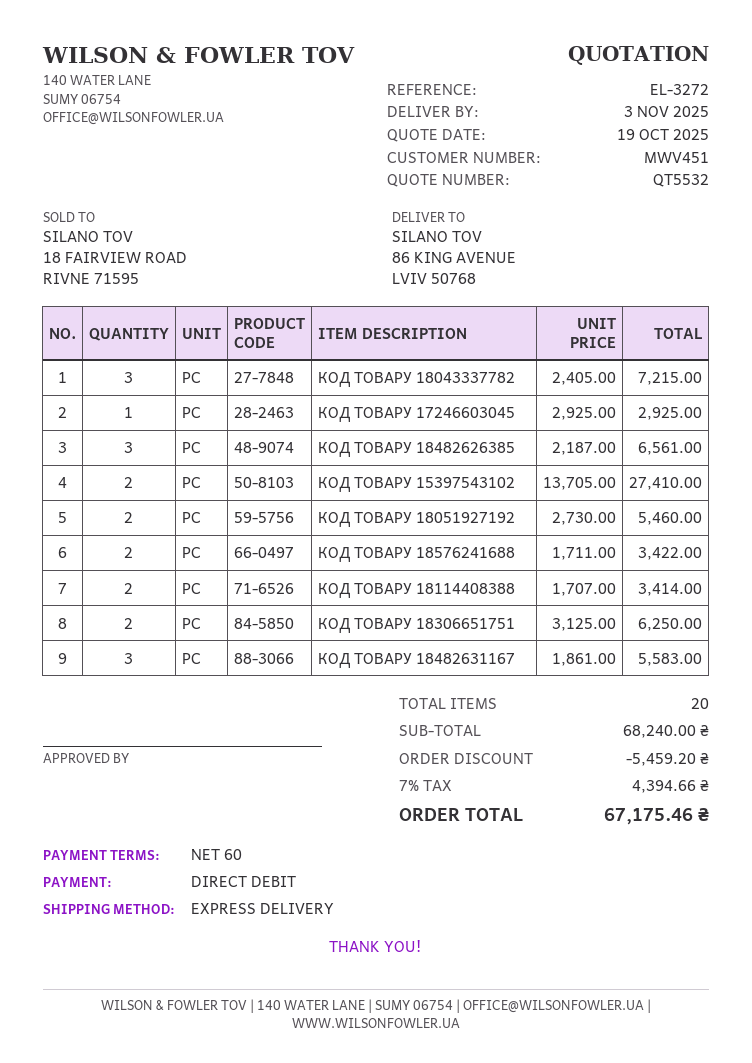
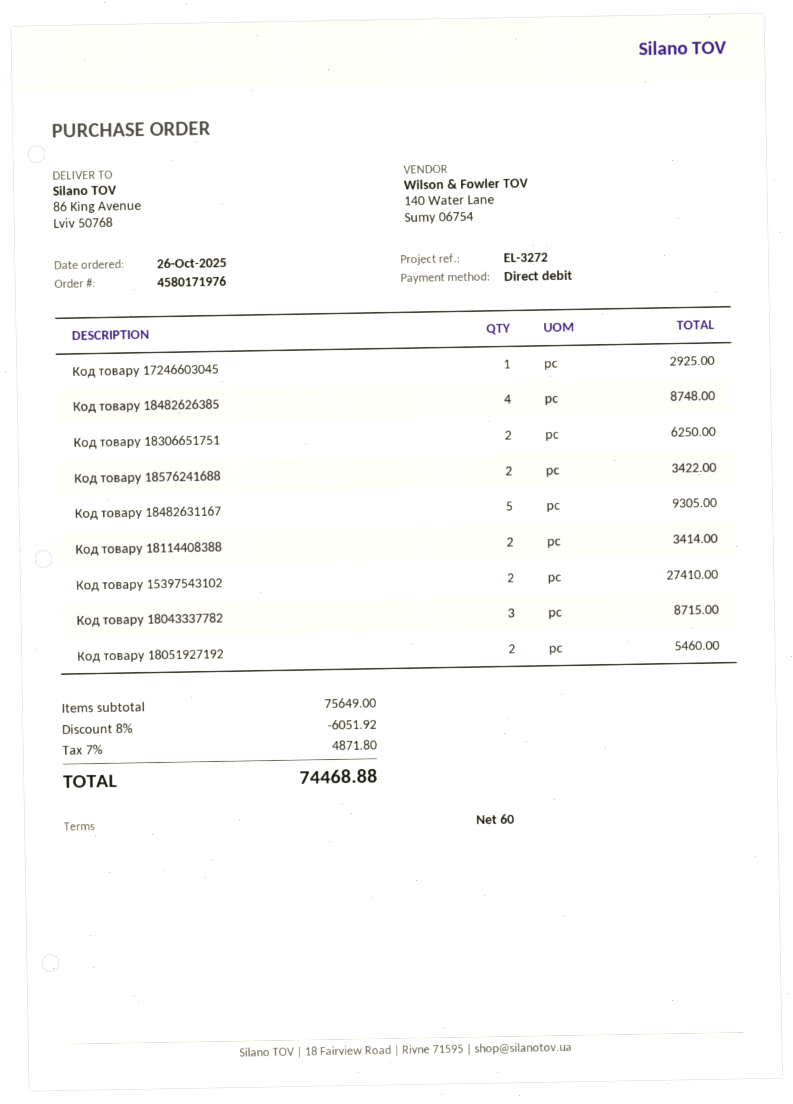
КОД ТОВАРУ 18043337782: 3 for 7215.00 -> 3 for 8715.00
КОД ТОВАРУ 18482626385: 3 for 6561.00 -> 4 for 8748.00
КОД ТОВАРУ 18482631167: 3 for 5583.00 -> 5 for 9305.00
subtotal: 68240.00 -> 75649.00
discount: 5459.20 -> 6051.92
tax: 7% = 4394.66 -> 7% = 4871.80
total: 67175.46 -> 74468.88

